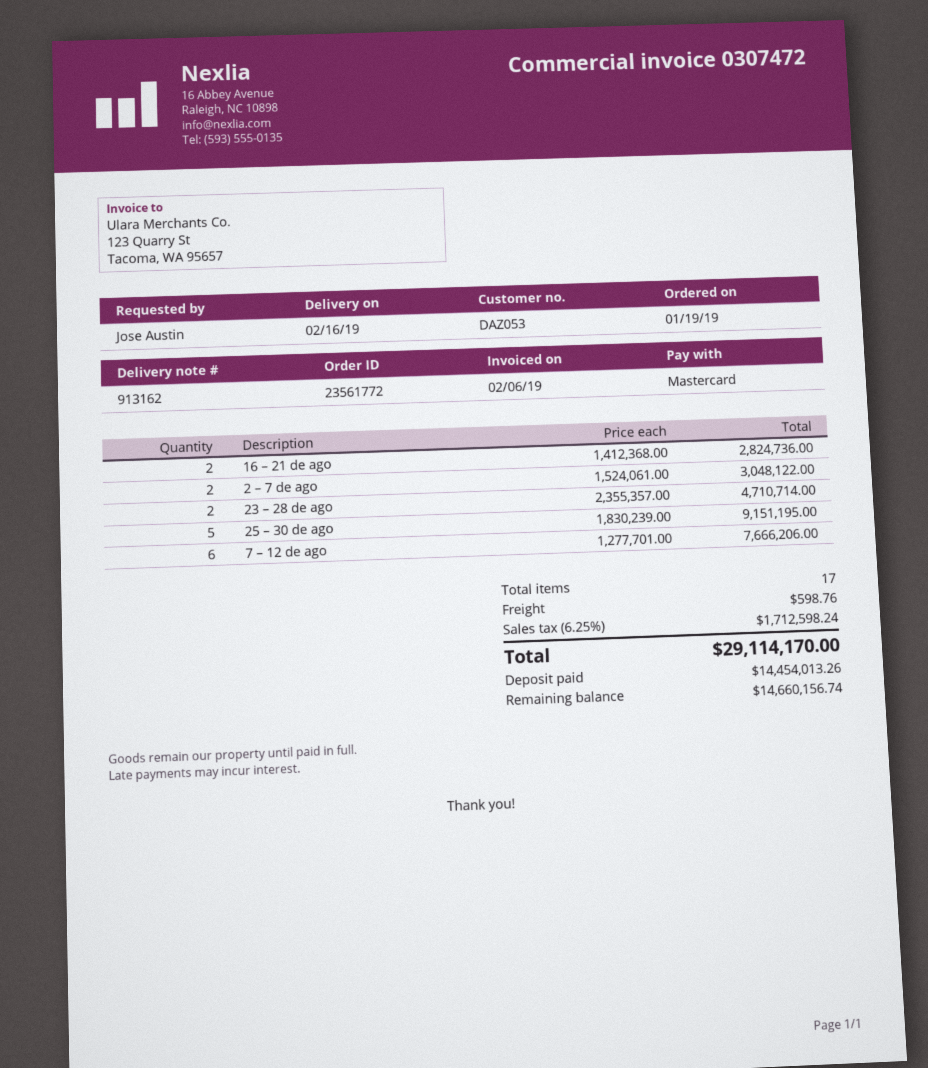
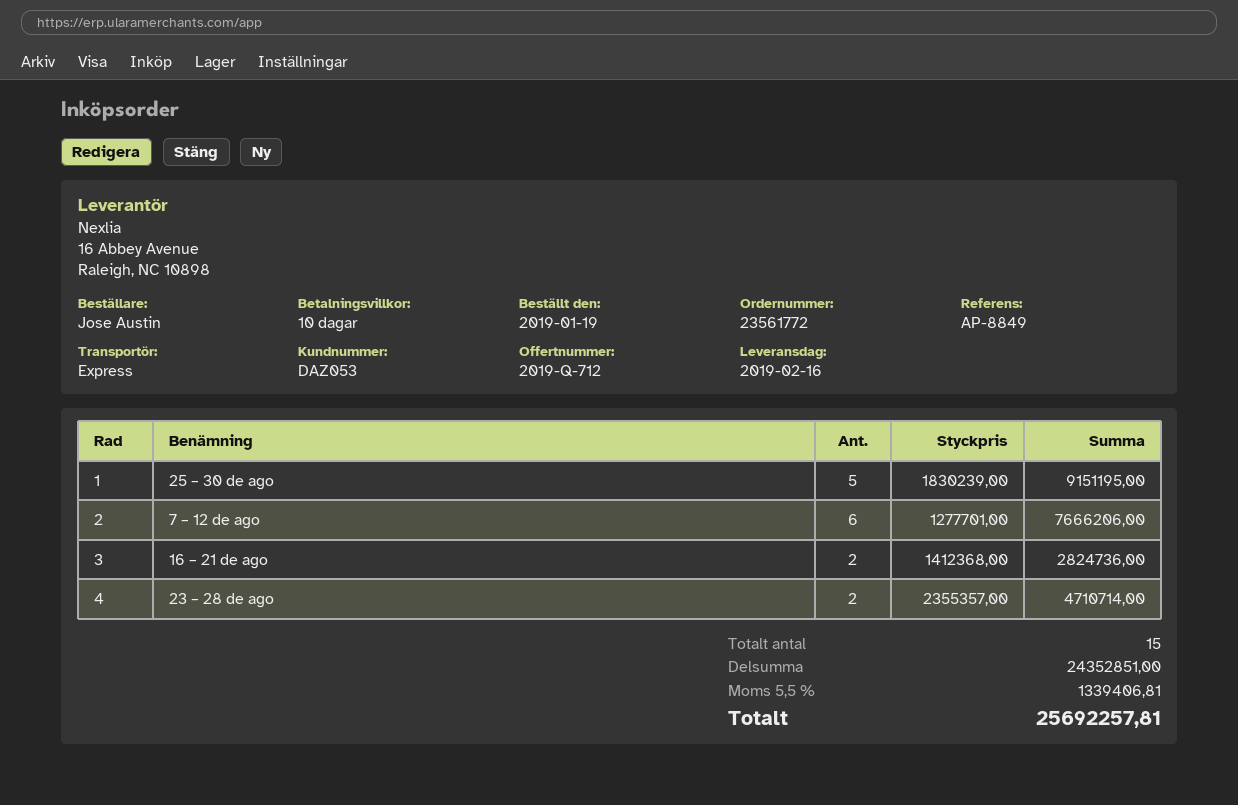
2 – 7 de ago: 2 x 1524061.00 = 3048122.00 -> none
total quantity: 17 -> 15
shipping: 598.76 -> none
tax: 6.25% = 1712598.24 -> 5.5% = 1339406.81
total: 29114170.00 -> 25692257.81

